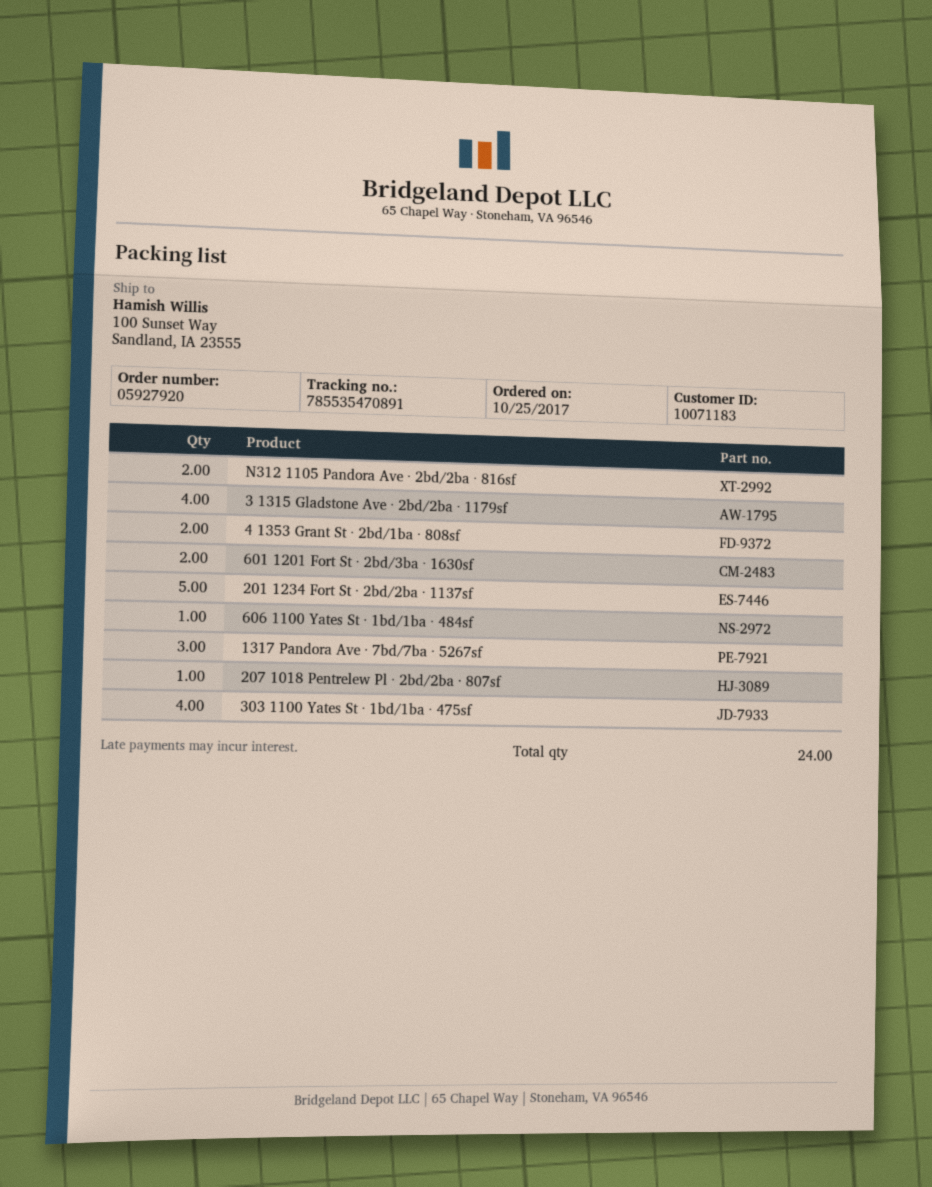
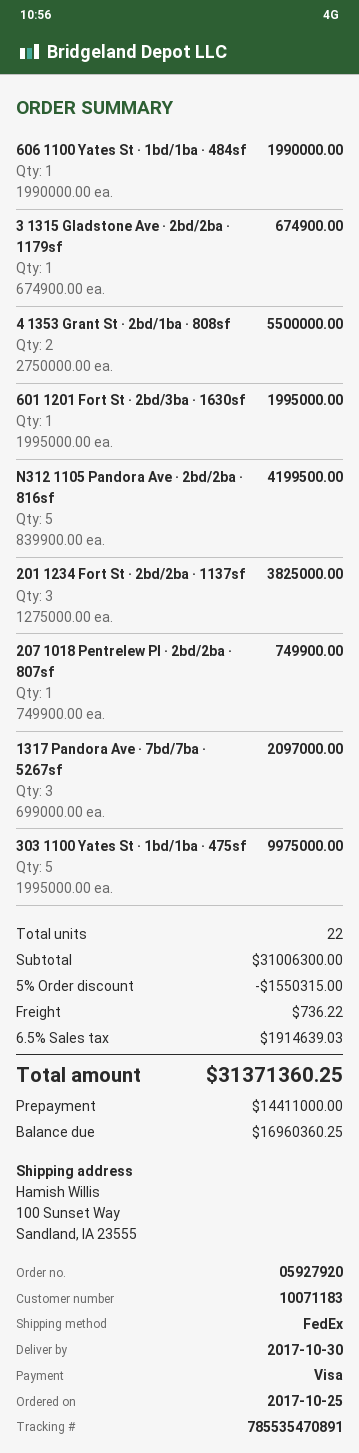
N312 1105 Pandora Ave · 2bd/2ba · 816sf: 2 -> 5
3 1315 Gladstone Ave · 2bd/2ba · 1179sf: 4 -> 1
601 1201 Fort St · 2bd/3ba · 1630sf: 2 -> 1
201 1234 Fort St · 2bd/2ba · 1137sf: 5 -> 3
303 1100 Yates St · 1bd/1ba · 475sf: 4 -> 5
total quantity: 24 -> 22

